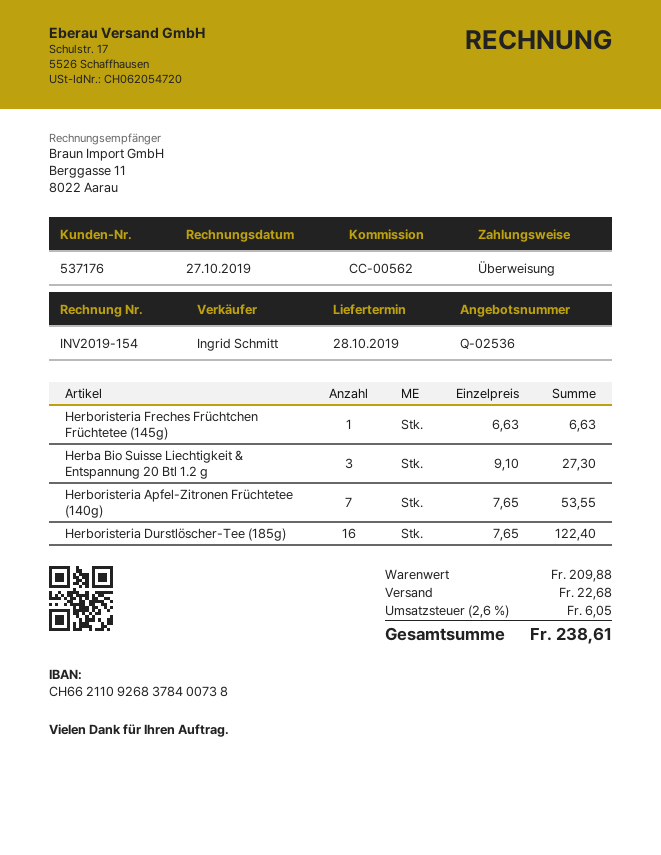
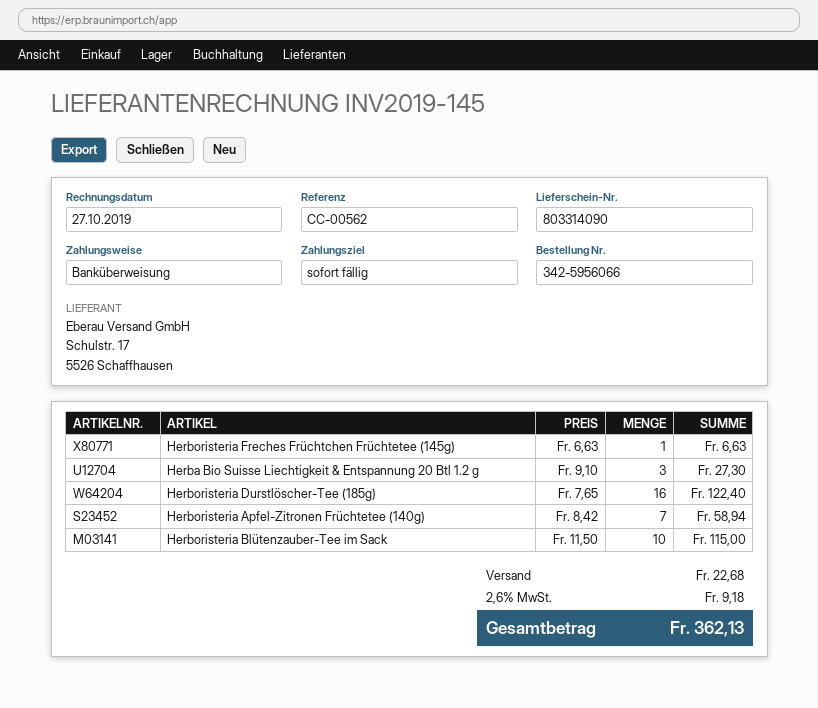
invoice number: INV2019-154 -> INV2019-145
Herboristeria Apfel-Zitronen Früchtetee (140g): 7 x 7.65 = 53.55 -> 7 x 8.42 = 58.94
Herboristeria Blütenzauber-Tee im Sack: none -> 10 x 11.50 = 115.00
tax: 2.6% = 6.05 -> 2.6% = 9.18
total: 238.61 -> 362.13

